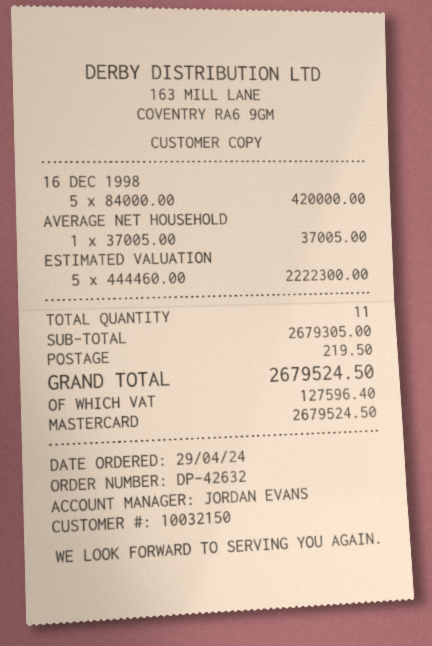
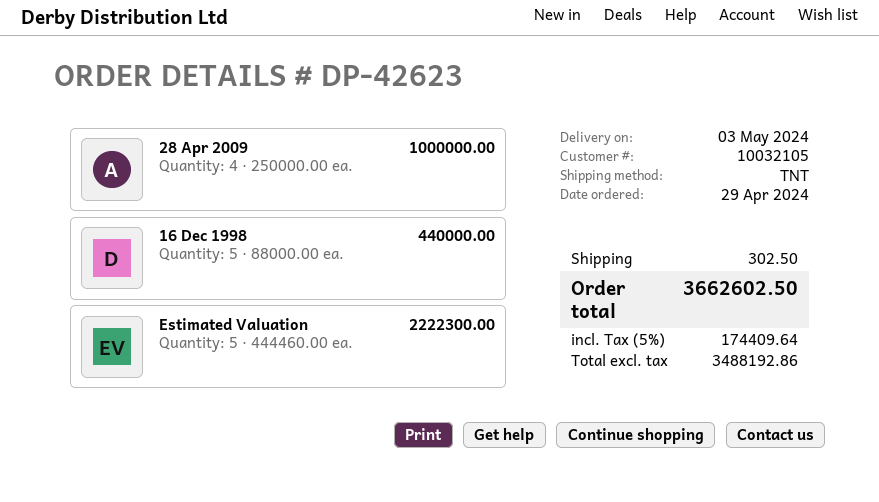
order number: DP-42632 -> DP-42623
customer number: 10032150 -> 10032105
16 DEC 1998: 5 x 84000.00 = 420000.00 -> 5 x 88000.00 = 440000.00
AVERAGE NET HOUSEHOLD: 1 x 37005.00 = 37005.00 -> none
28 Apr 2009: none -> 4 x 250000.00 = 1000000.00
shipping: 219.50 -> 302.50
tax: 127596.40 -> 174409.64
total: 2679524.50 -> 3662602.50

